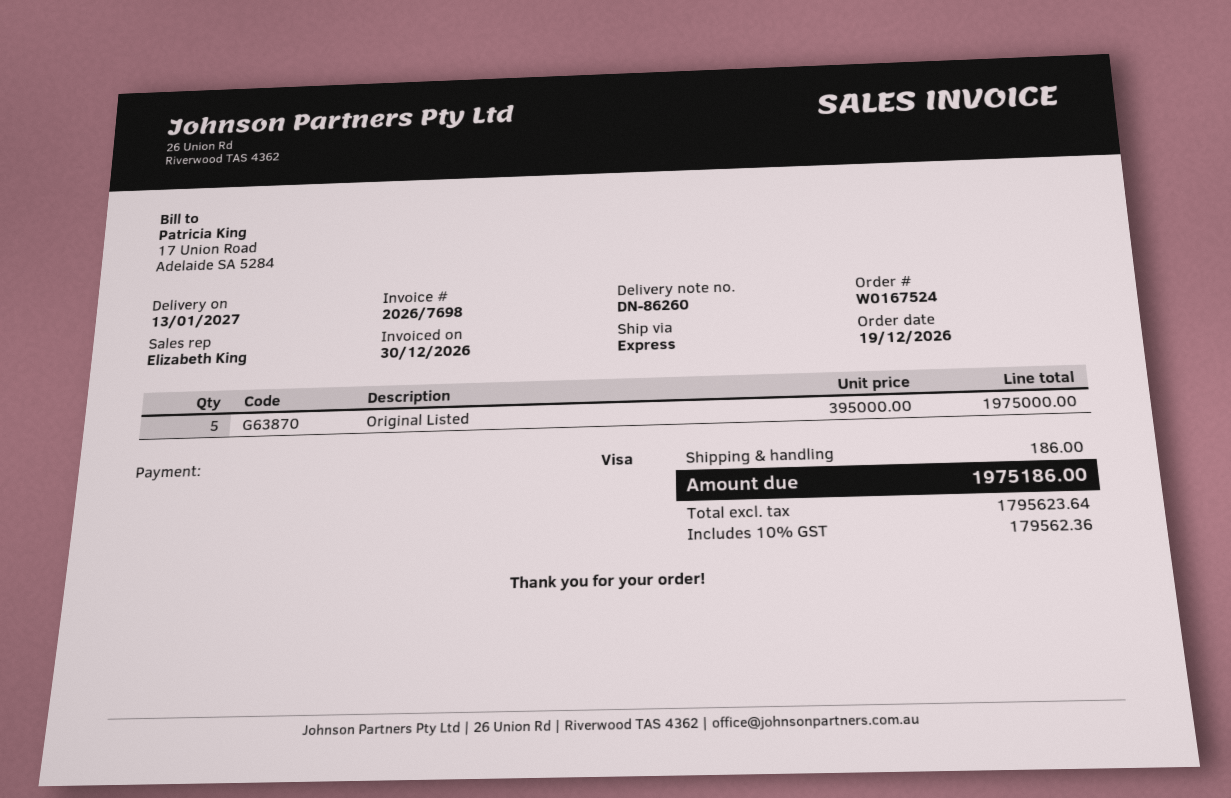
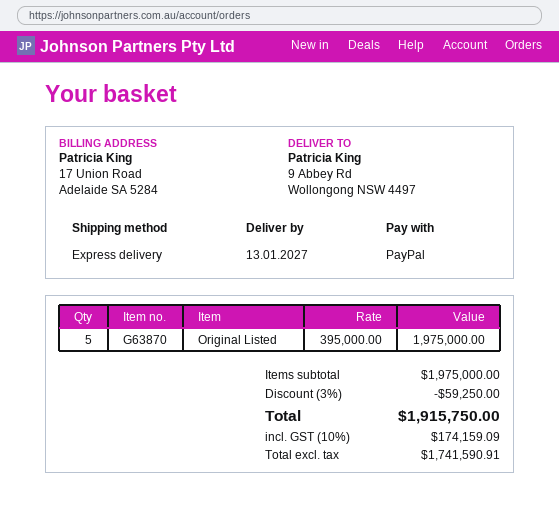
payment method: Visa -> PayPal
discount: none -> 3% = 59250.00
shipping: 186.00 -> none
net: 1795623.64 -> 1741590.91
tax: 10% = 179562.36 -> 10% = 174159.09
total: 1975186.00 -> 1915750.00

